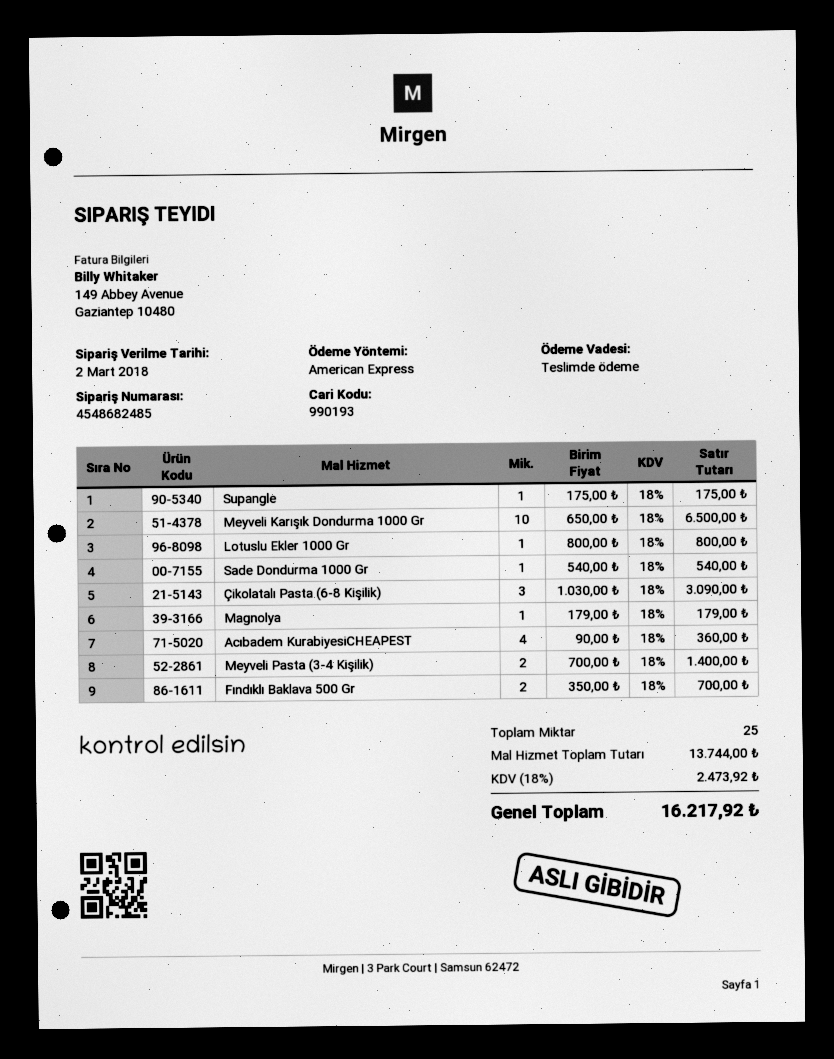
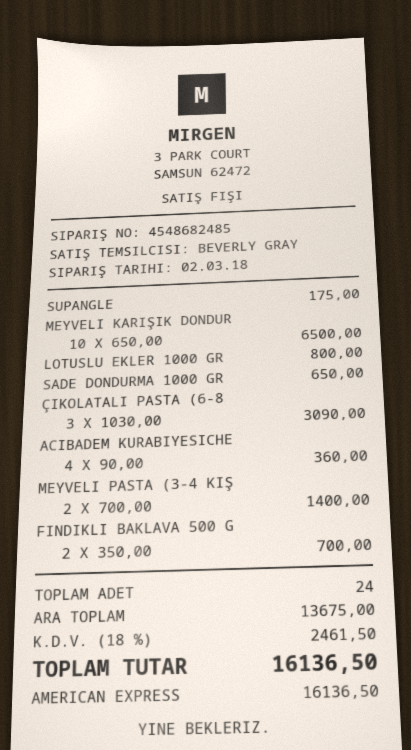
Sade Dondurma 1000 Gr: 1 x 540.00 = 540.00 -> 1 x 650.00 = 650.00
Magnolya: 1 x 179.00 = 179.00 -> none
total quantity: 25 -> 24
subtotal: 13744.00 -> 13675.00
tax: 18% = 2473.92 -> 18% = 2461.50
total: 16217.92 -> 16136.50

